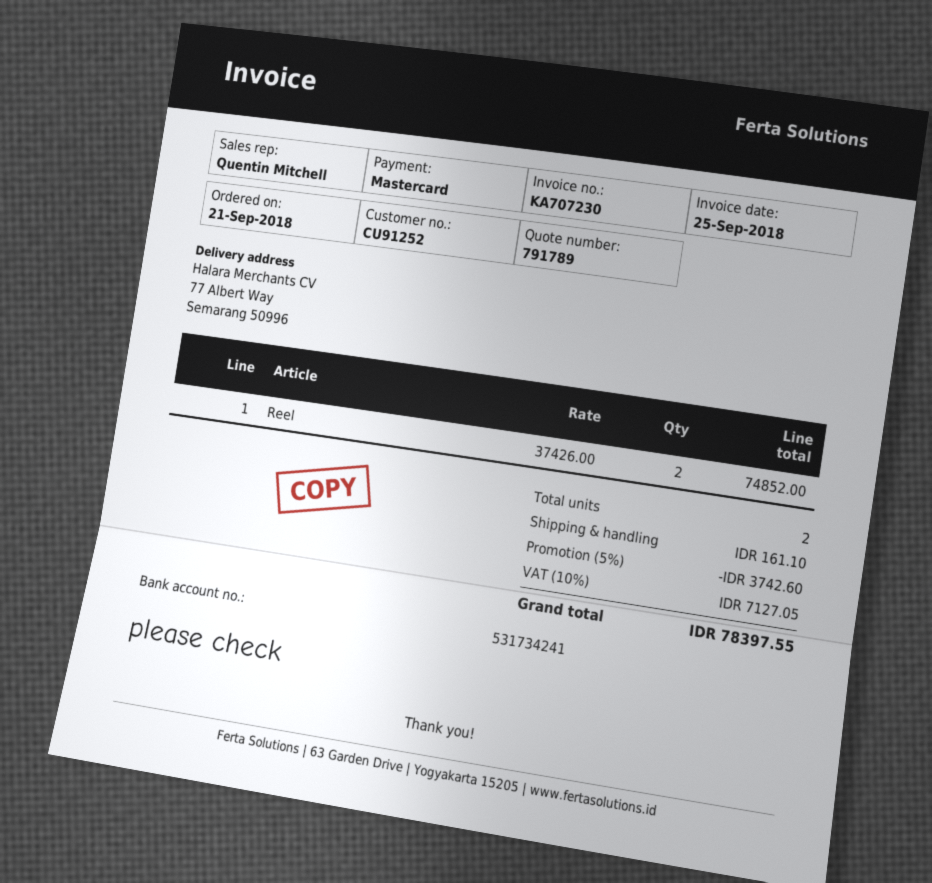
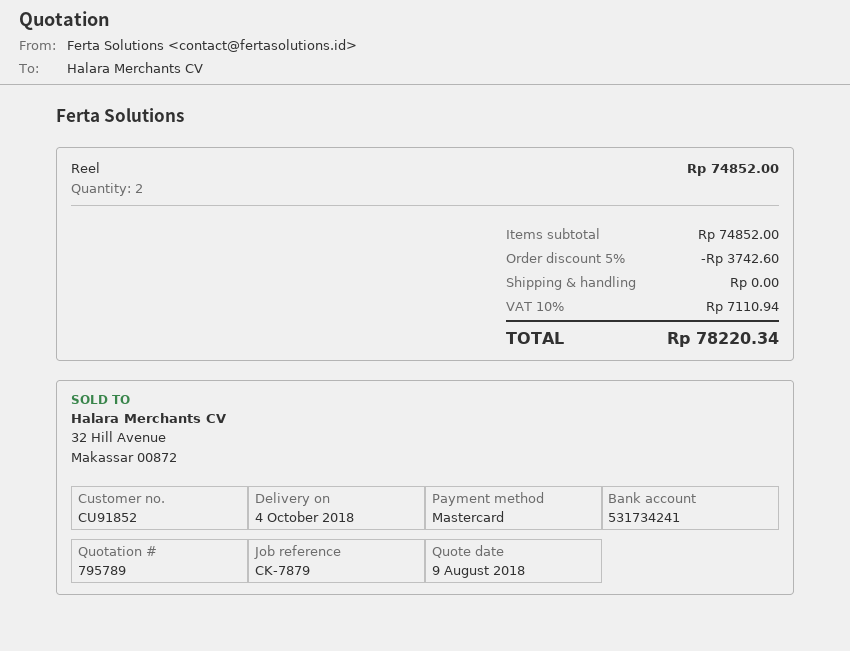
quote number: 791789 -> 795789
customer number: CU91252 -> CU91852
shipping: 161.10 -> 0.00
tax: 10% = 7127.05 -> 10% = 7110.94
total: 78397.55 -> 78220.34

